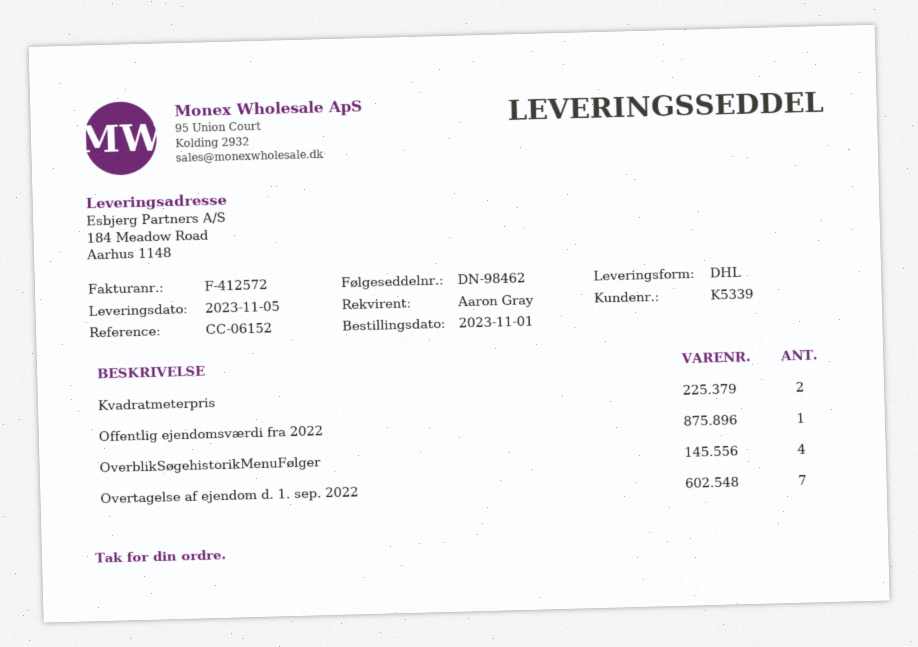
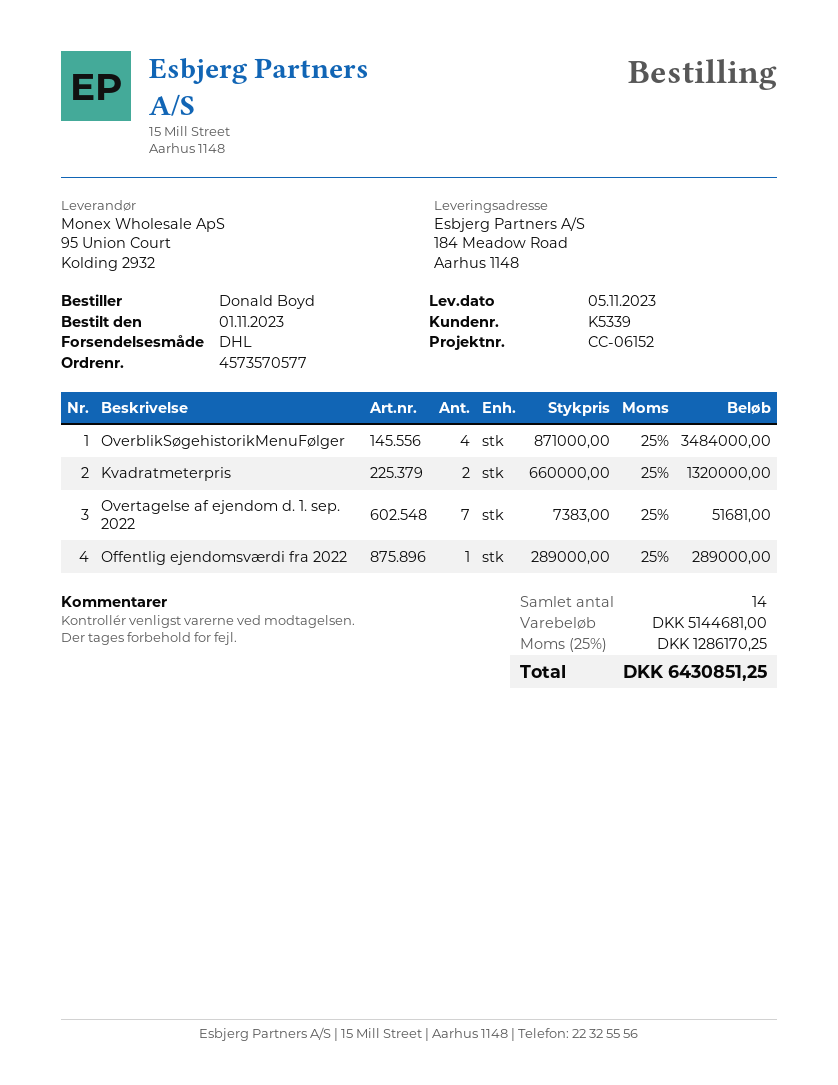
ordered by: Aaron Gray -> Donald Boyd

